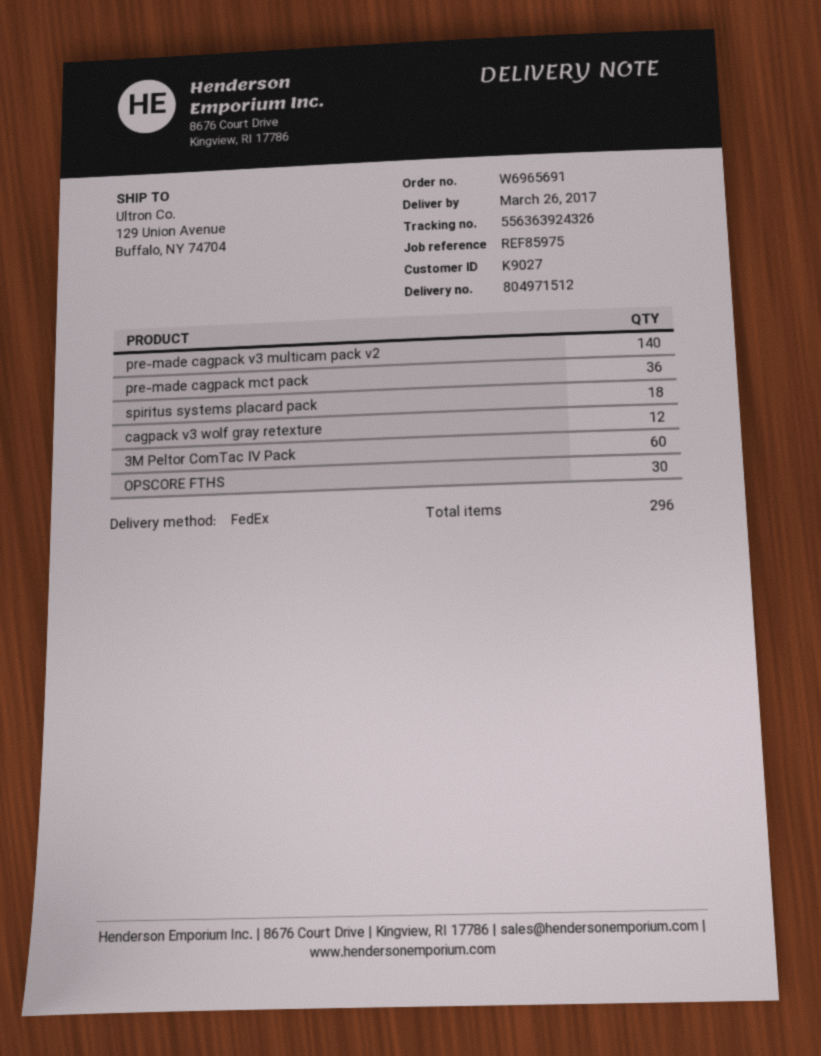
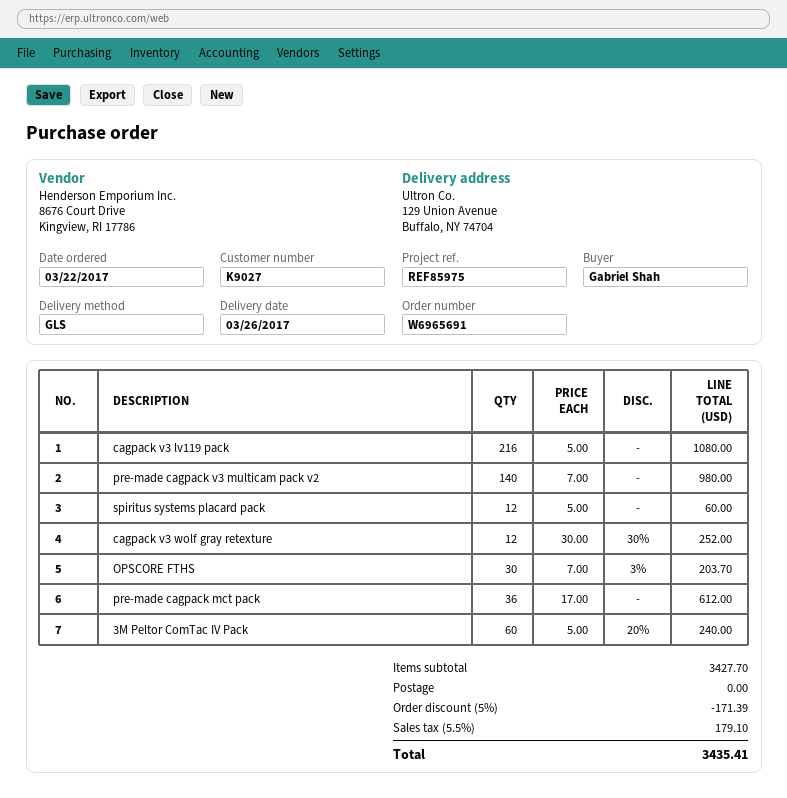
shipping method: FedEx -> GLS
spiritus systems placard pack: 18 -> 12
cagpack v3 lv119 pack: none -> 216

